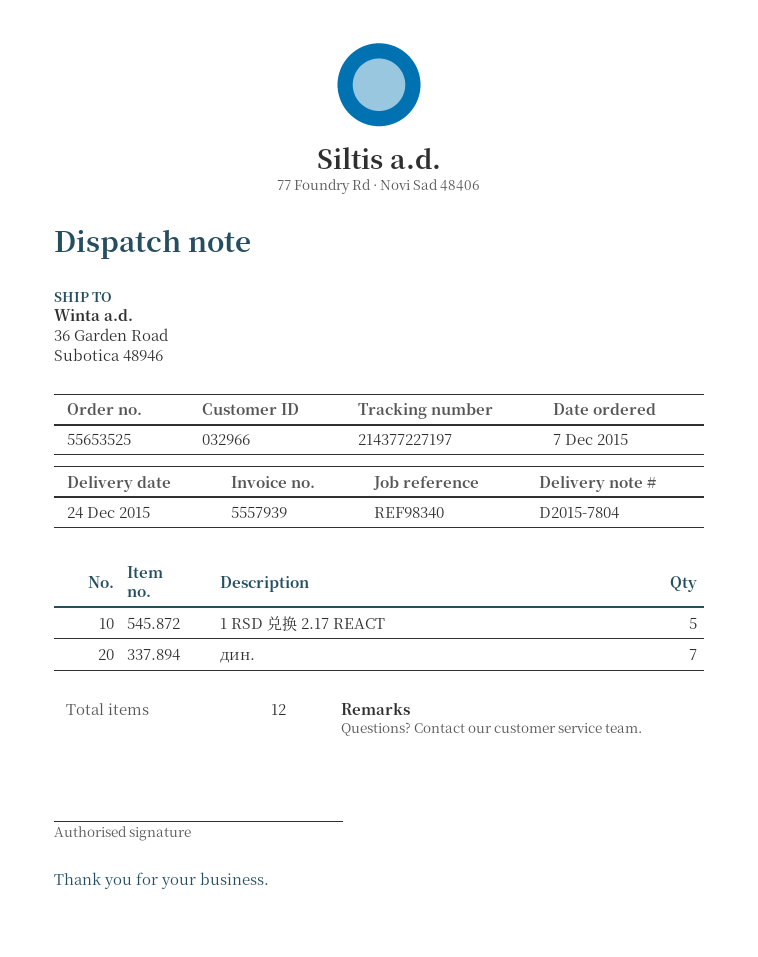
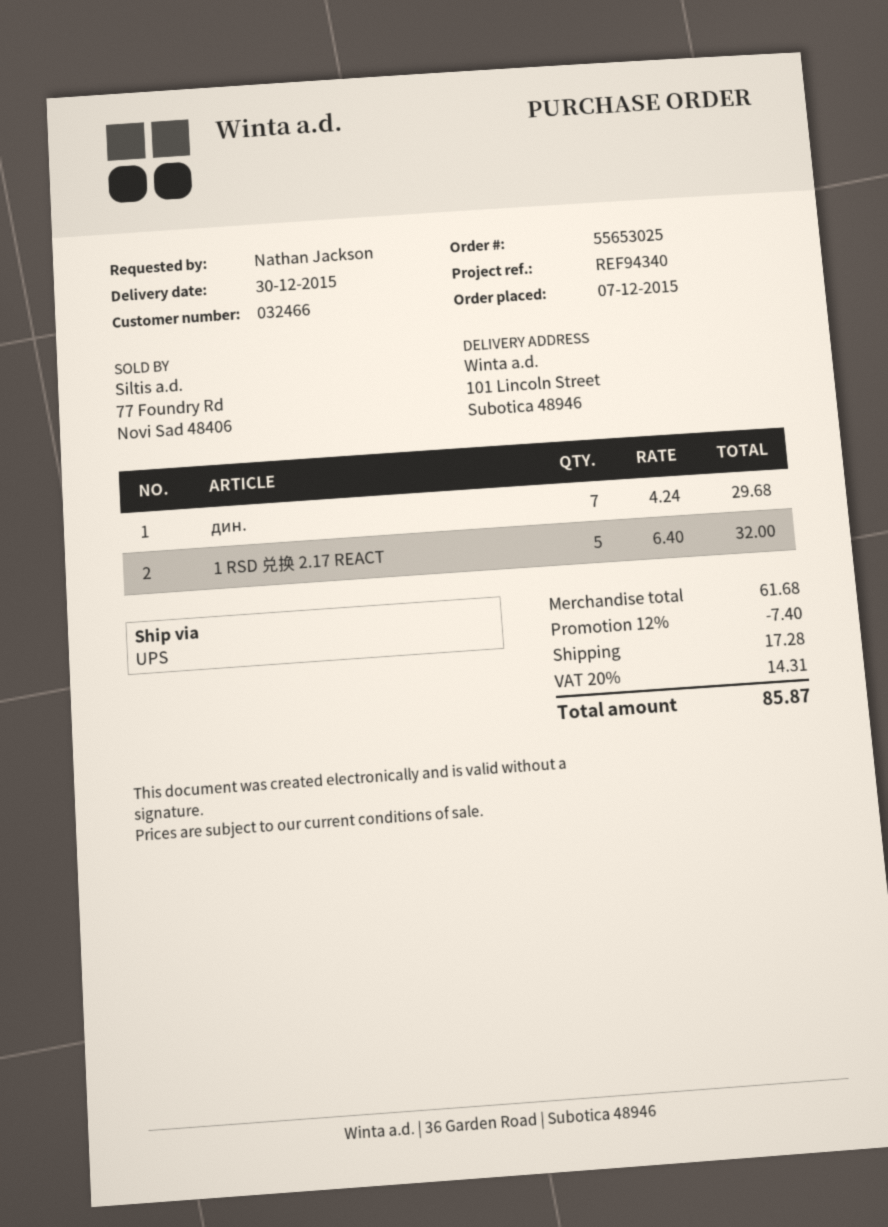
order number: 55653525 -> 55653025
delivery date: 2015-12-24 -> 2015-12-30
customer number: 032966 -> 032466
reference: REF98340 -> REF94340
ship to: 36 Garden Road, Subotica 48946 -> 101 Lincoln Street, Subotica 48946

